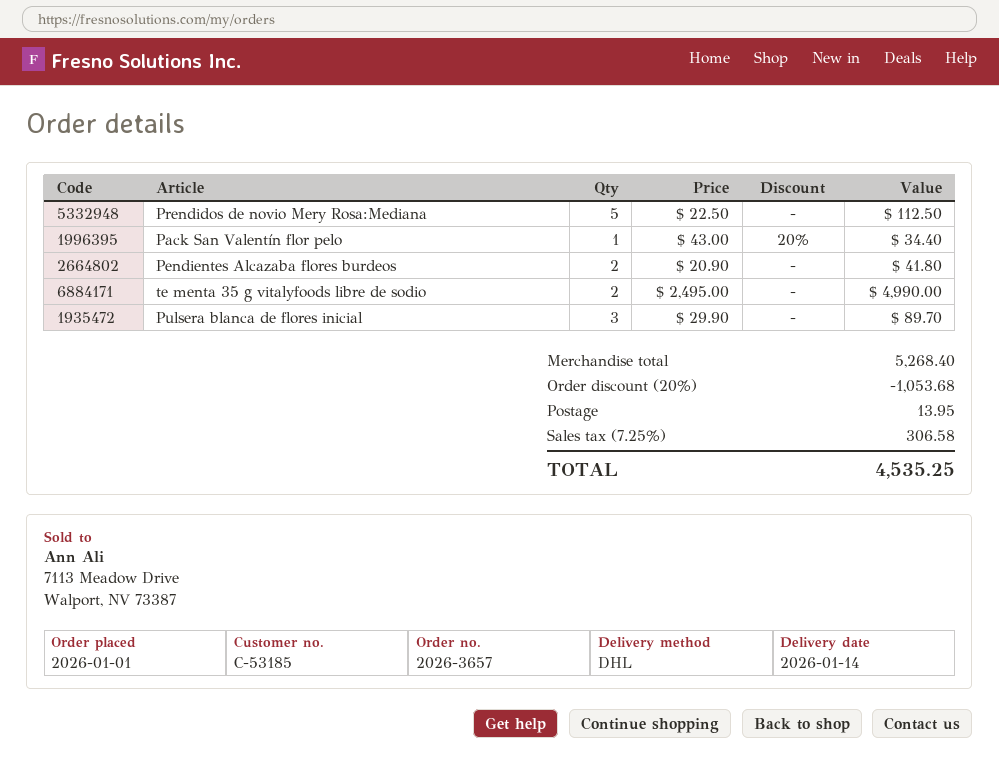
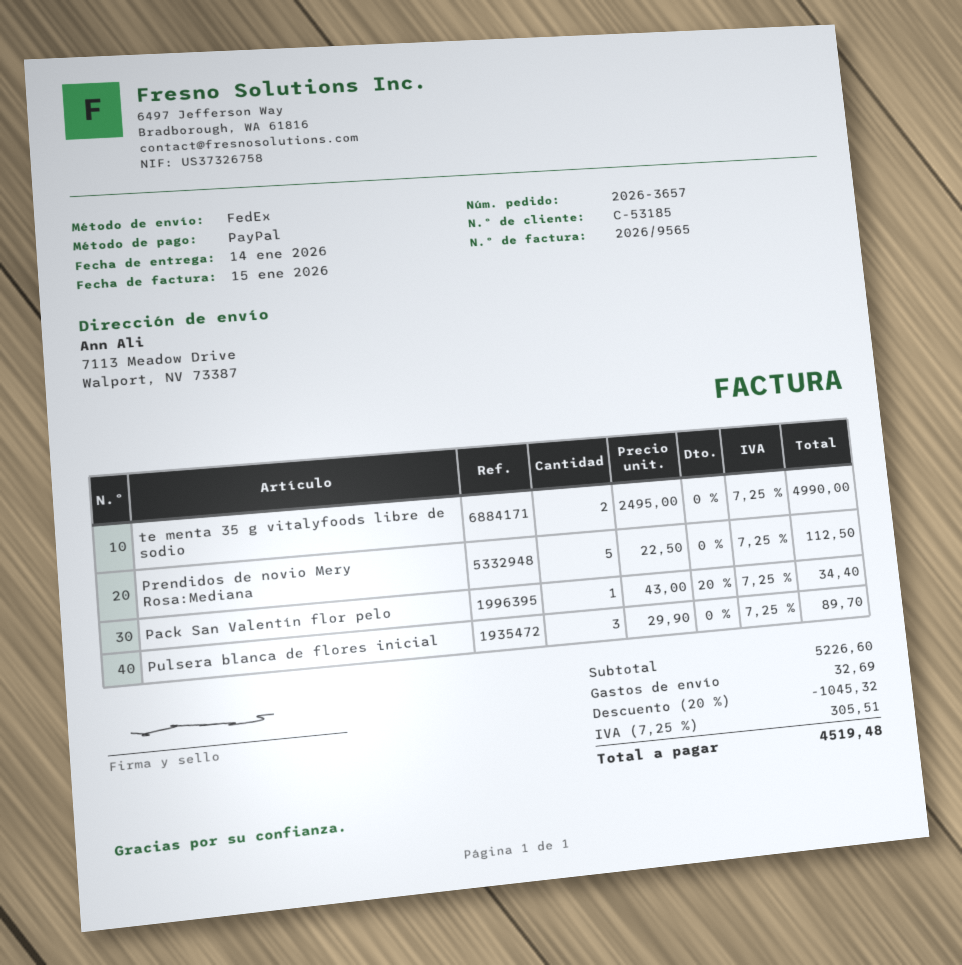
shipping method: DHL -> FedEx
Pendientes Alcazaba flores burdeos: 2 x 20.90 = 41.80 -> none
subtotal: 5268.40 -> 5226.60
discount: 20% = 1053.68 -> 20% = 1045.32
shipping: 13.95 -> 32.69
tax: 7.25% = 306.58 -> 7.25% = 305.51
total: 4535.25 -> 4519.48

